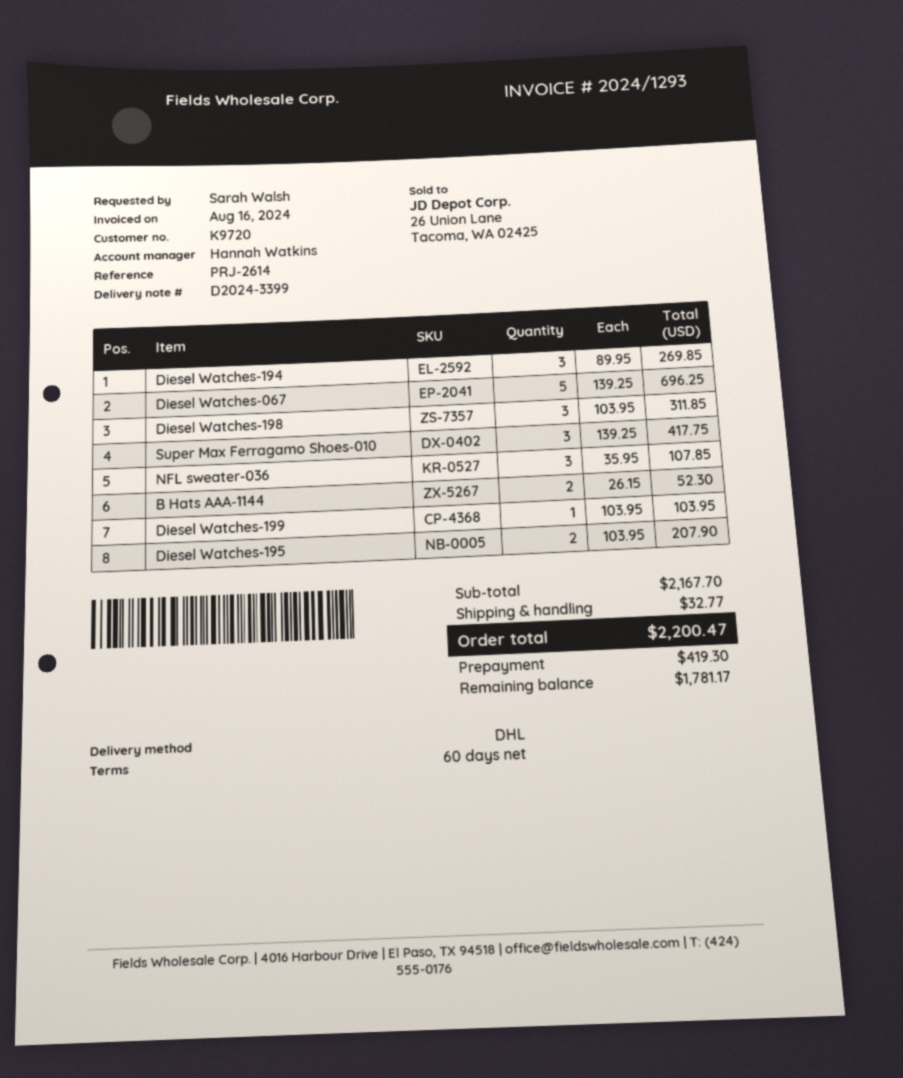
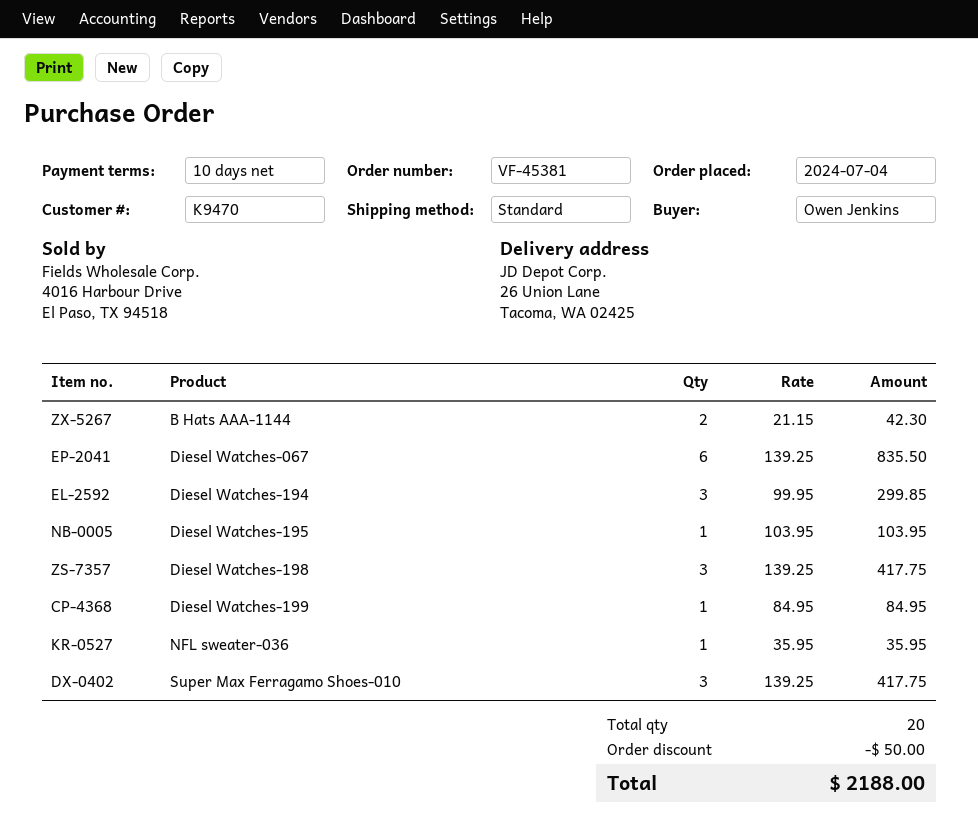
payment terms: 60 days -> 10 days
customer number: K9720 -> K9470
ordered by: Sarah Walsh -> Owen Jenkins
shipping method: DHL -> standard
Diesel Watches-194: 3 x 89.95 = 269.85 -> 3 x 99.95 = 299.85
Diesel Watches-067: 5 x 139.25 = 696.25 -> 6 x 139.25 = 835.50
Diesel Watches-198: 3 x 103.95 = 311.85 -> 3 x 139.25 = 417.75
NFL sweater-036: 3 x 35.95 = 107.85 -> 1 x 35.95 = 35.95
B Hats AAA-1144: 2 x 26.15 = 52.30 -> 2 x 21.15 = 42.30
Diesel Watches-199: 1 x 103.95 = 103.95 -> 1 x 84.95 = 84.95
Diesel Watches-195: 2 x 103.95 = 207.90 -> 1 x 103.95 = 103.95
discount: none -> 50.00
shipping: 32.77 -> none
total: 2200.47 -> 2188.00

